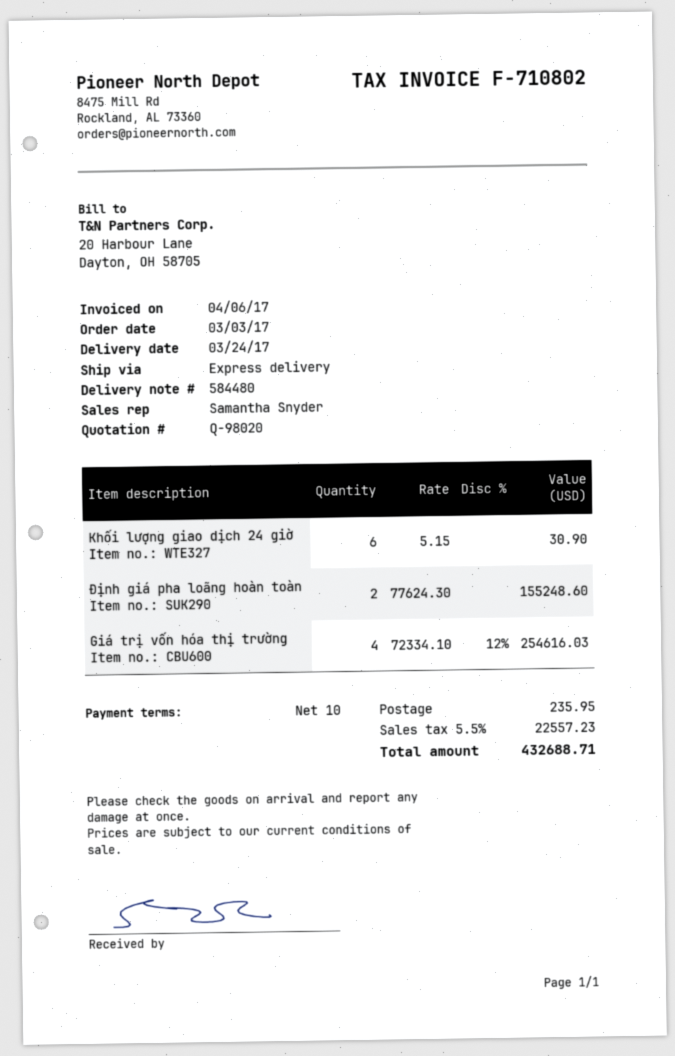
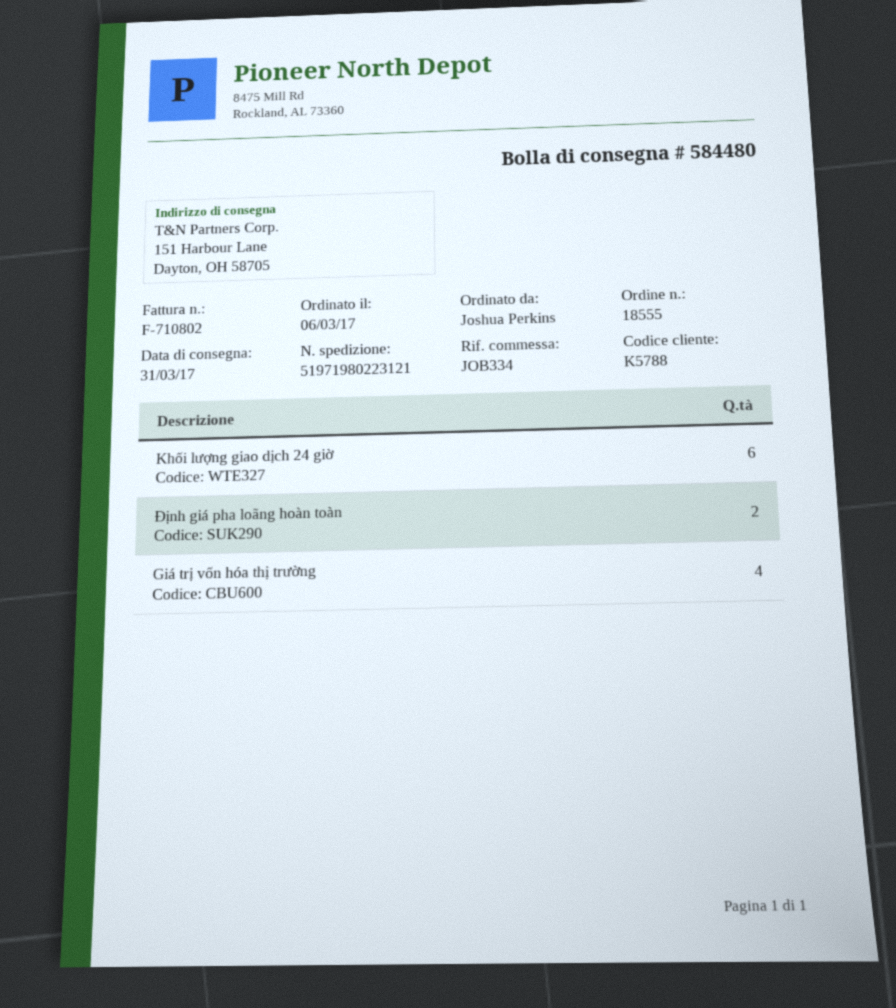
order date: 2017-03-03 -> 2017-03-06
delivery date: 2017-03-24 -> 2017-03-31

